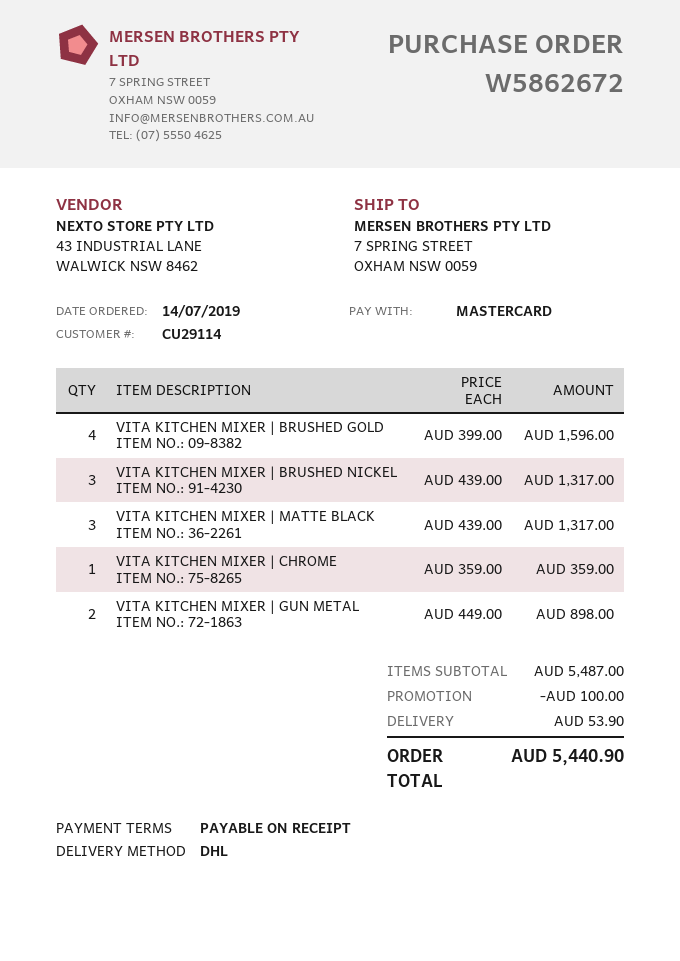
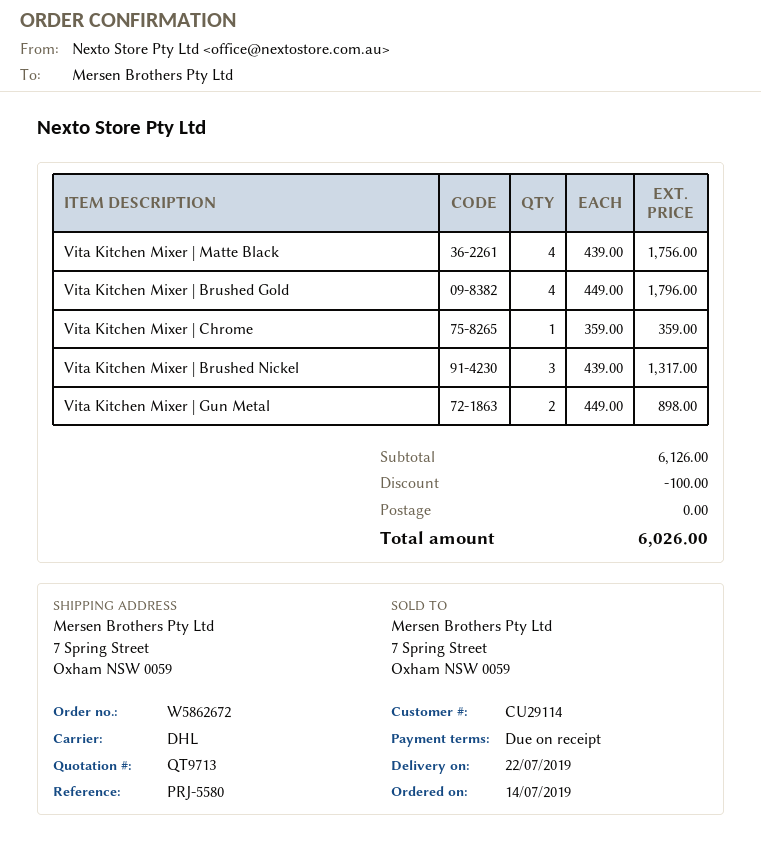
VITA KITCHEN MIXER | BRUSHED GOLD: 4 x 399.00 = 1596.00 -> 4 x 449.00 = 1796.00
VITA KITCHEN MIXER | MATTE BLACK: 3 x 439.00 = 1317.00 -> 4 x 439.00 = 1756.00
subtotal: 5487.00 -> 6126.00
shipping: 53.90 -> 0.00
total: 5440.90 -> 6026.00

